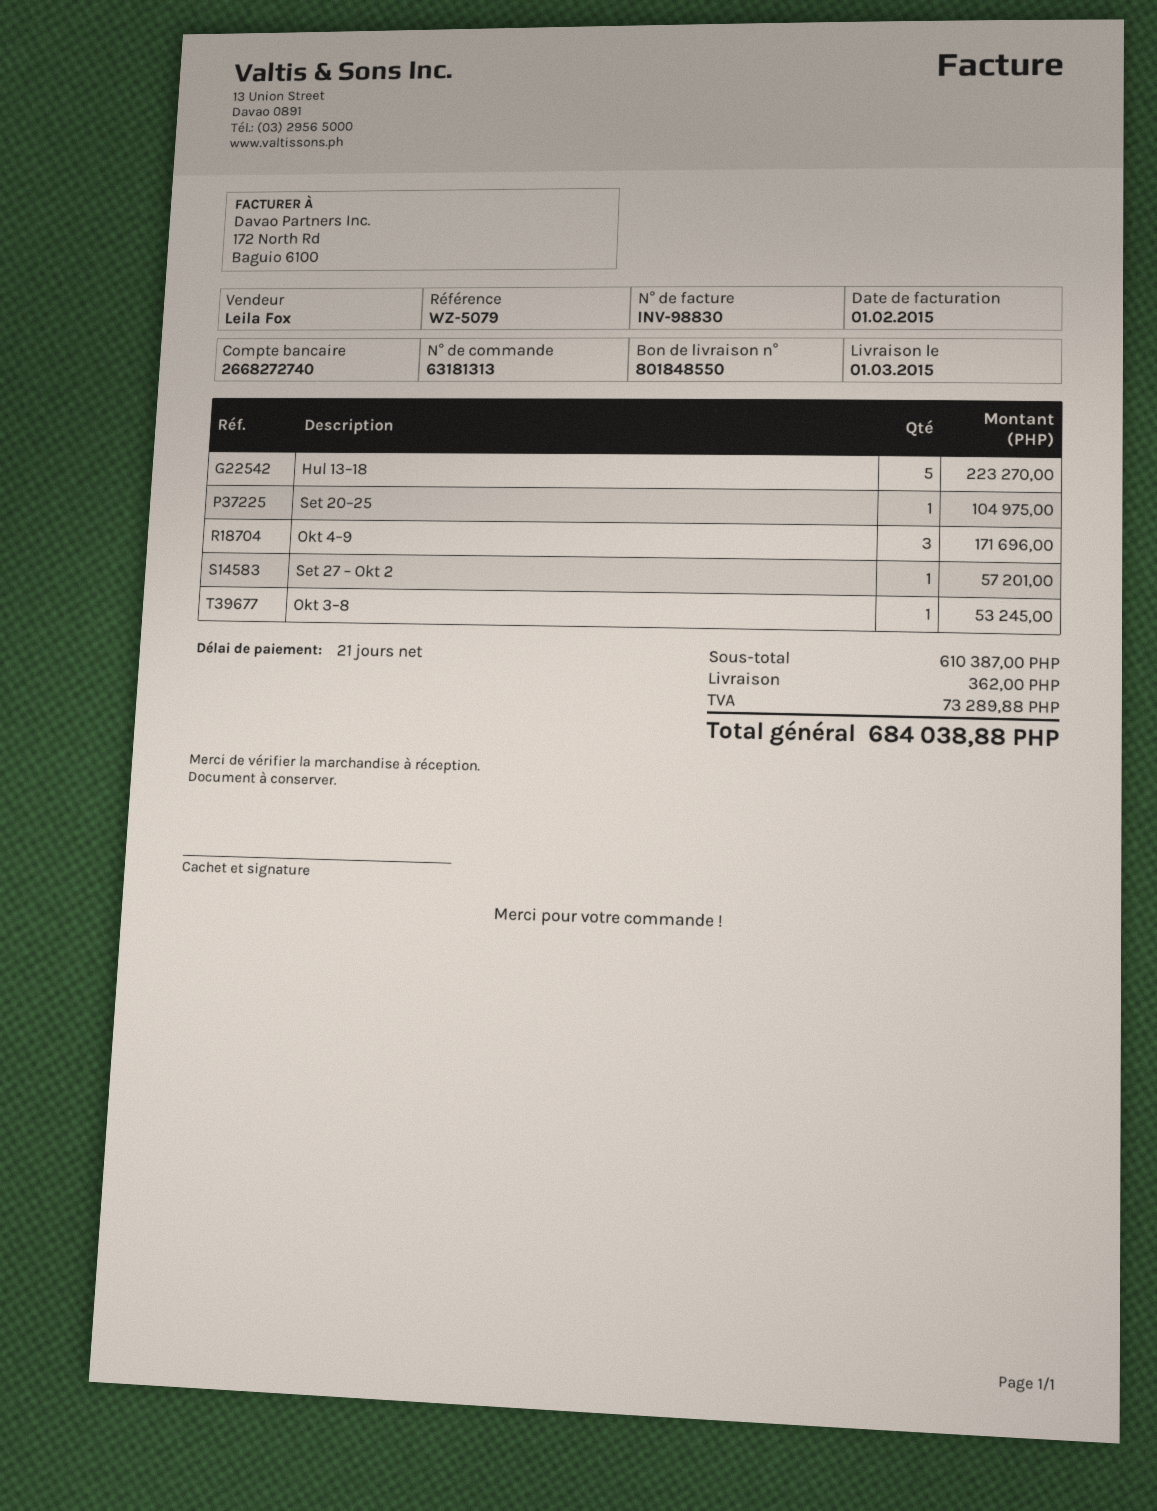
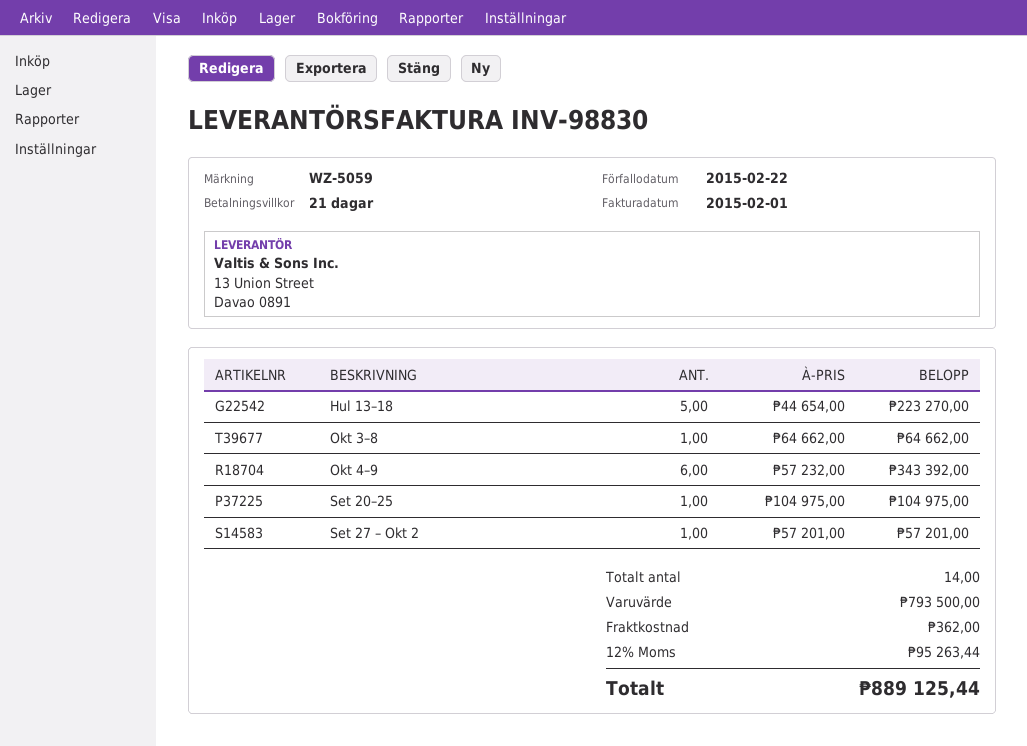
reference: WZ-5079 -> WZ-5059
Okt 4–9: 3 for 171696.00 -> 6 for 343392.00
Okt 3–8: 1 for 53245.00 -> 1 for 64662.00
subtotal: 610387.00 -> 793500.00
tax: 73289.88 -> 95263.44
total: 684038.88 -> 889125.44

